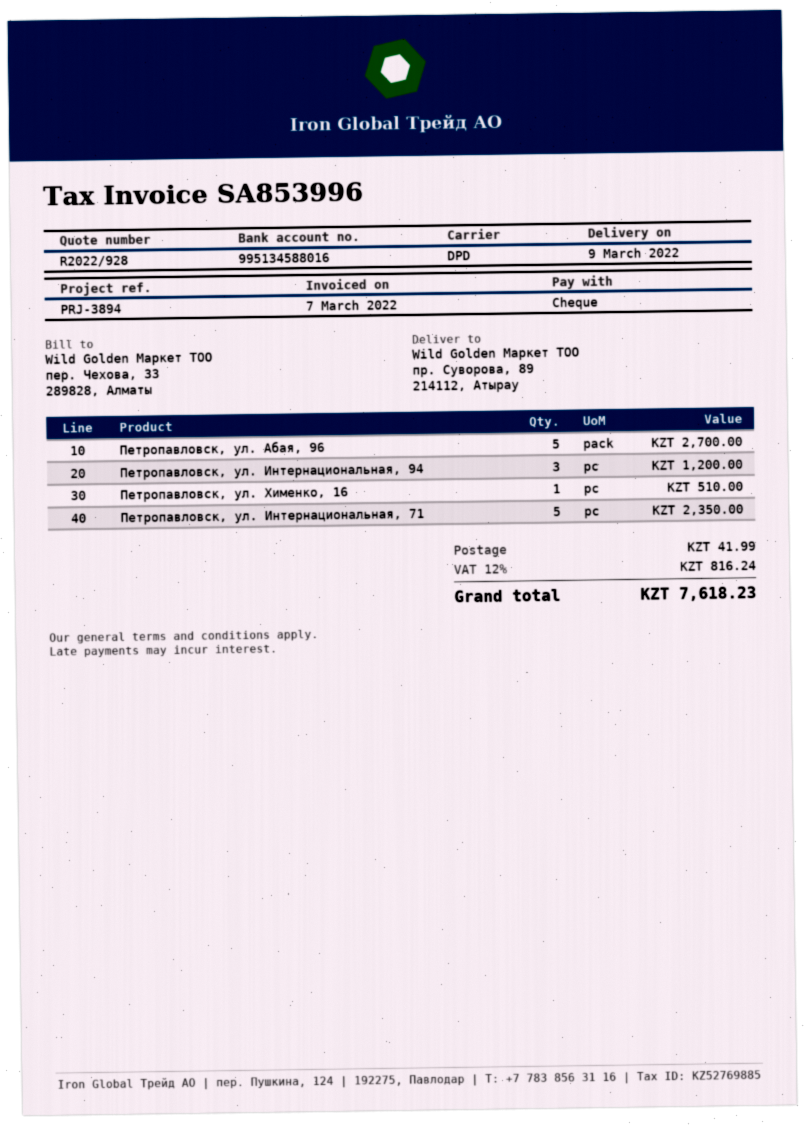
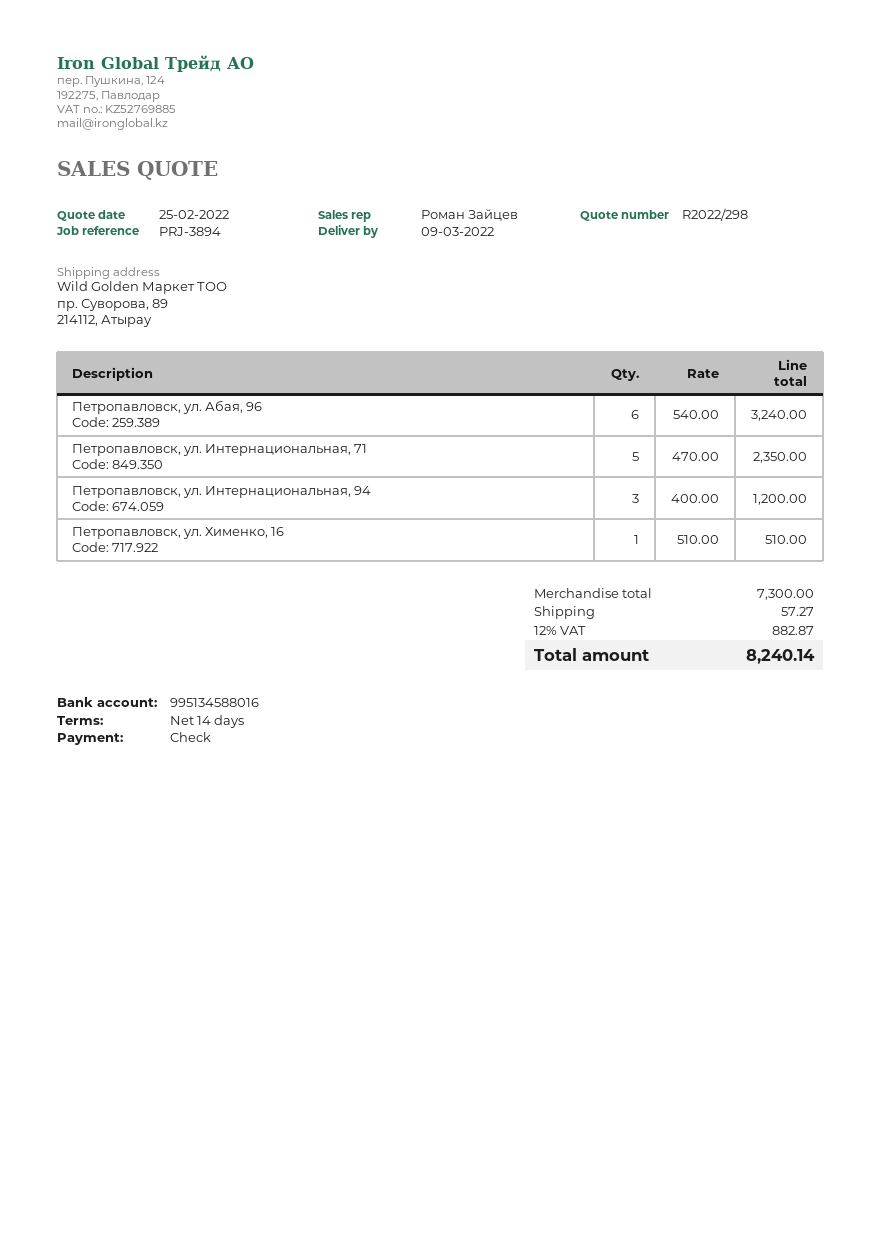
quote number: R2022/928 -> R2022/298
Петропавловск, ул. Абая, 96: 5 for 2700.00 -> 6 for 3240.00
shipping: 41.99 -> 57.27
tax: 12% = 816.24 -> 12% = 882.87
total: 7618.23 -> 8240.14

